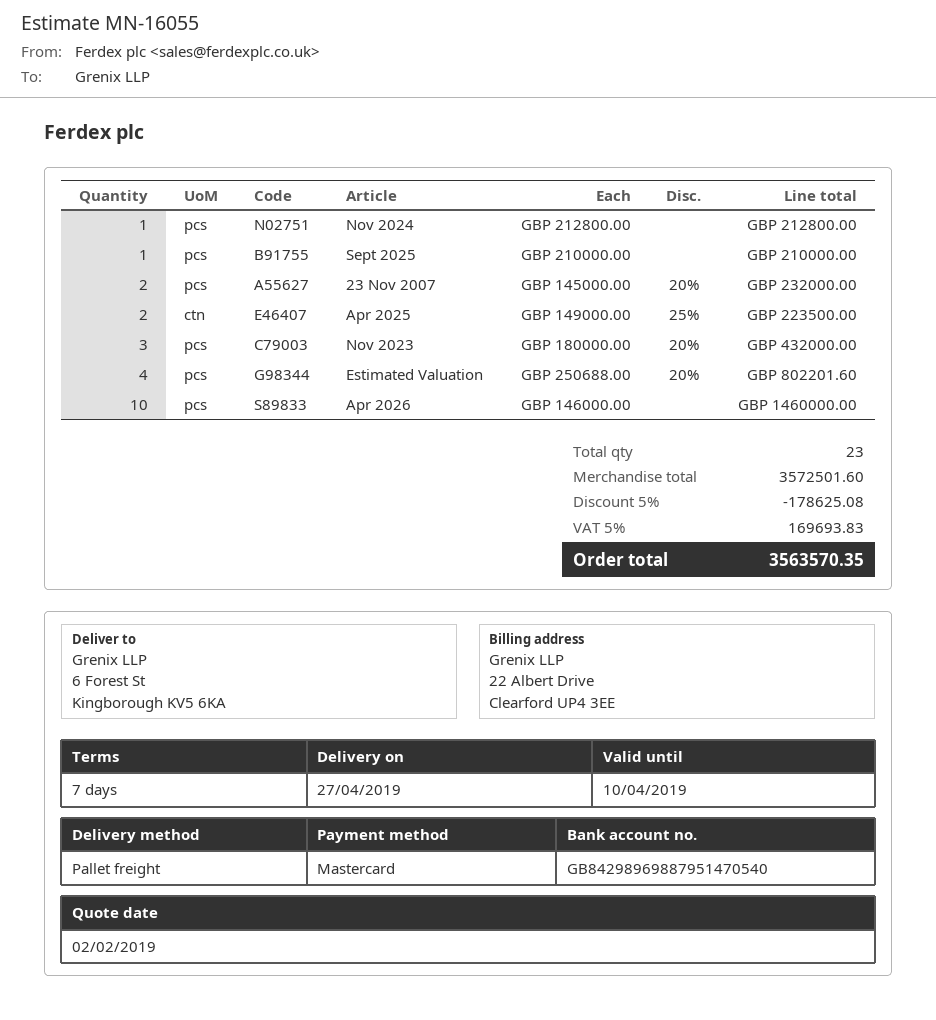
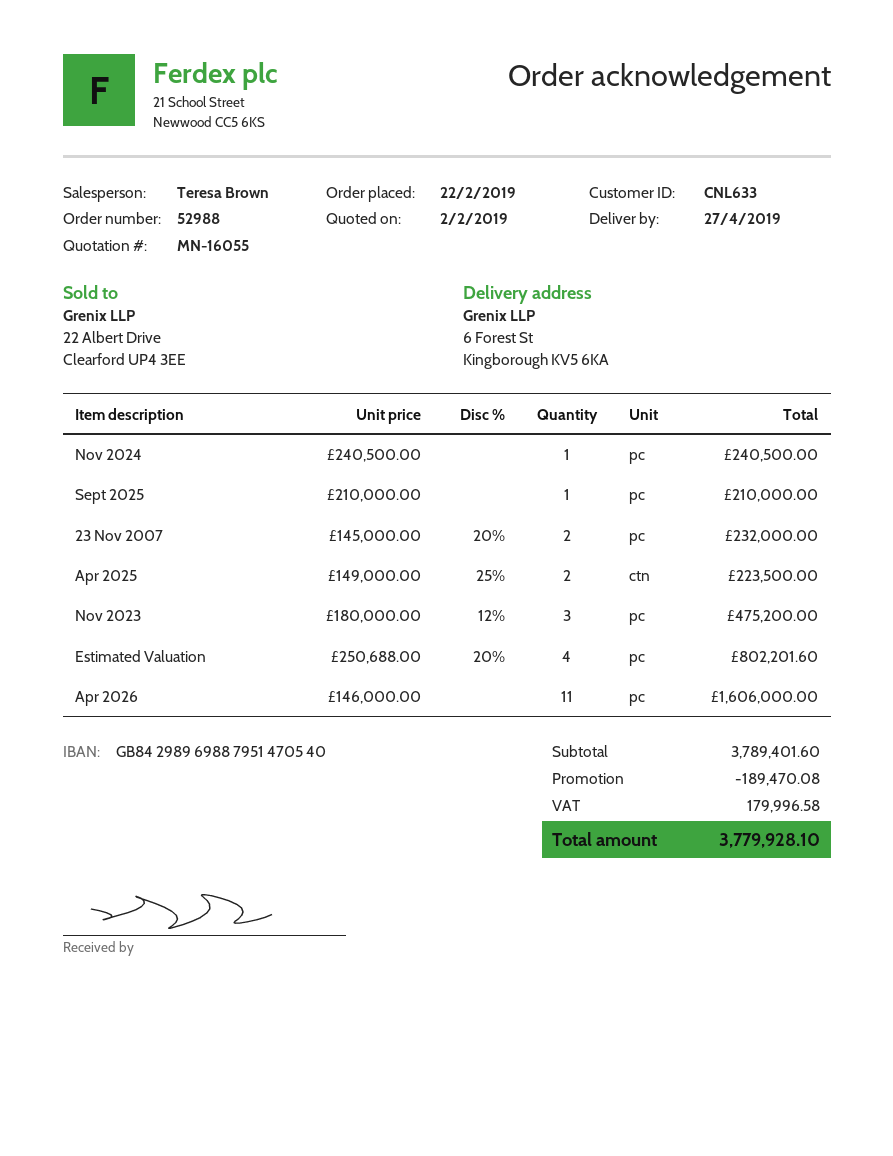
Nov 2024: 1 x 212800.00 = 212800.00 -> 1 x 240500.00 = 240500.00
Nov 2023: 3 x 180000.00 - 20% = 432000.00 -> 3 x 180000.00 - 12% = 475200.00
Apr 2026: 10 x 146000.00 = 1460000.00 -> 11 x 146000.00 = 1606000.00
subtotal: 3572501.60 -> 3789401.60
discount: 178625.08 -> 189470.08
tax: 169693.83 -> 179996.58
total: 3563570.35 -> 3779928.10

